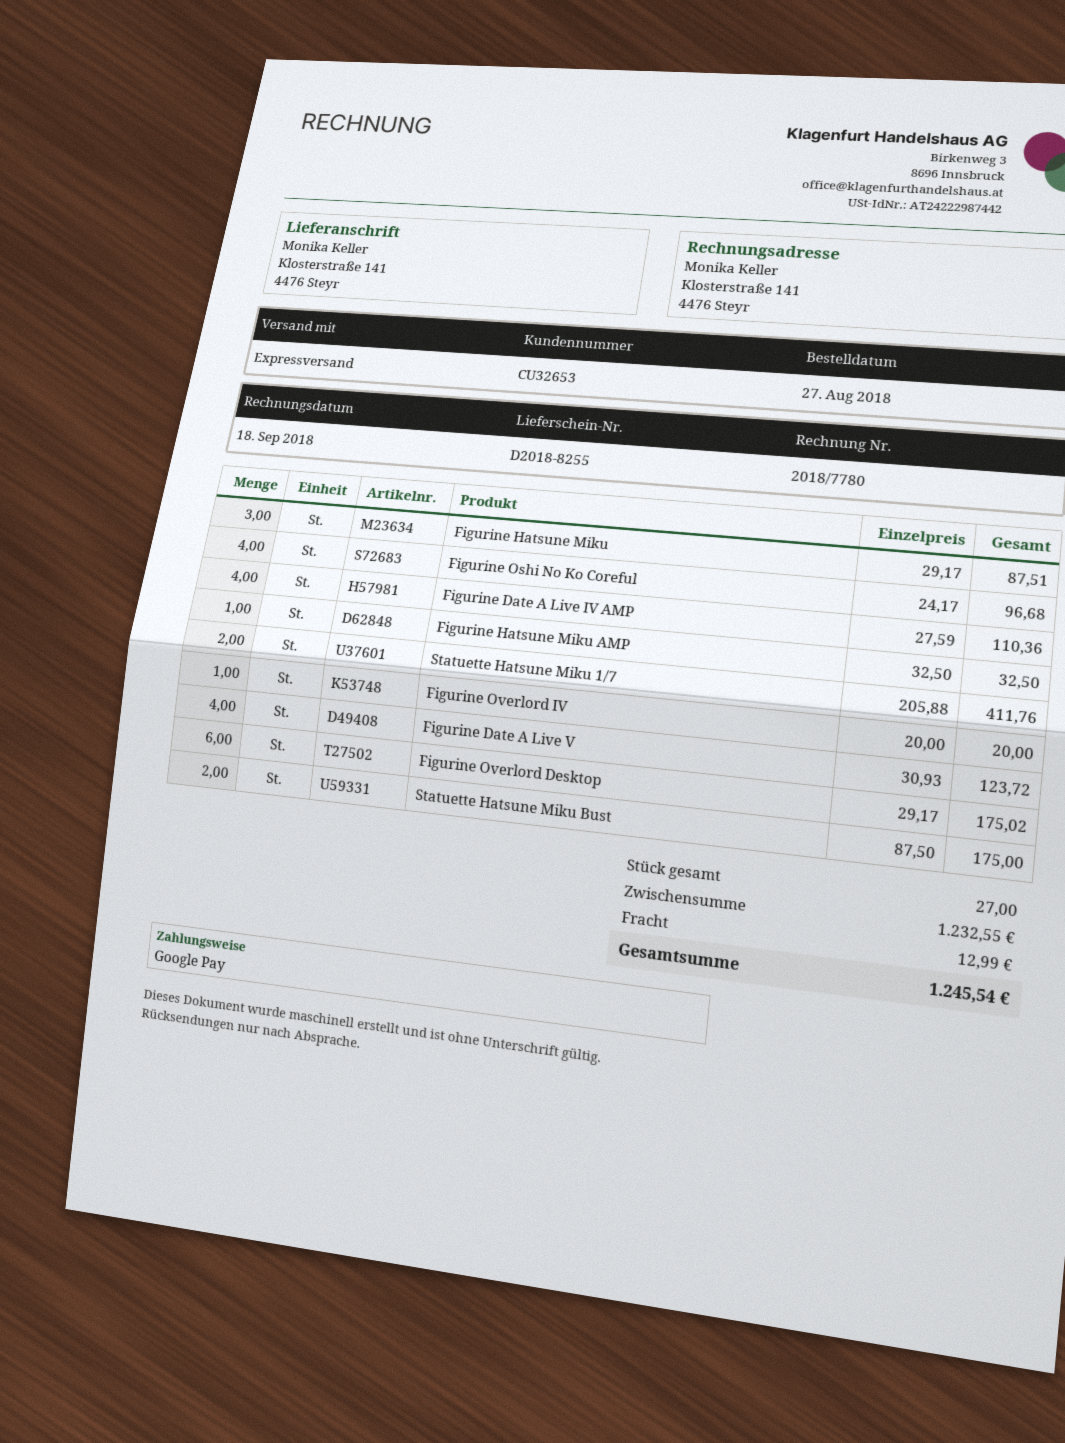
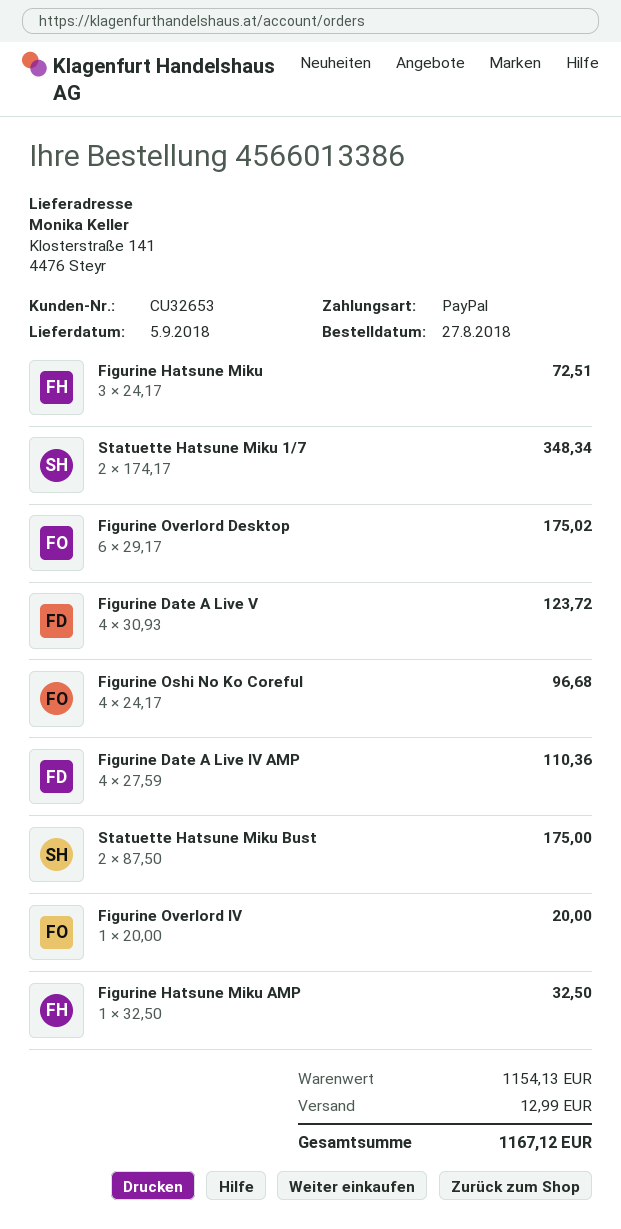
payment method: Google Pay -> PayPal
Figurine Hatsune Miku: 3 x 29.17 = 87.51 -> 3 x 24.17 = 72.51
Statuette Hatsune Miku 1/7: 2 x 205.88 = 411.76 -> 2 x 174.17 = 348.34
subtotal: 1232.55 -> 1154.13
total: 1245.54 -> 1167.12

